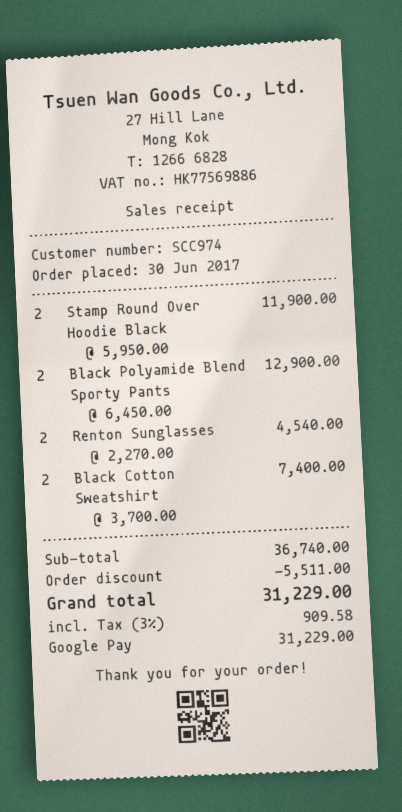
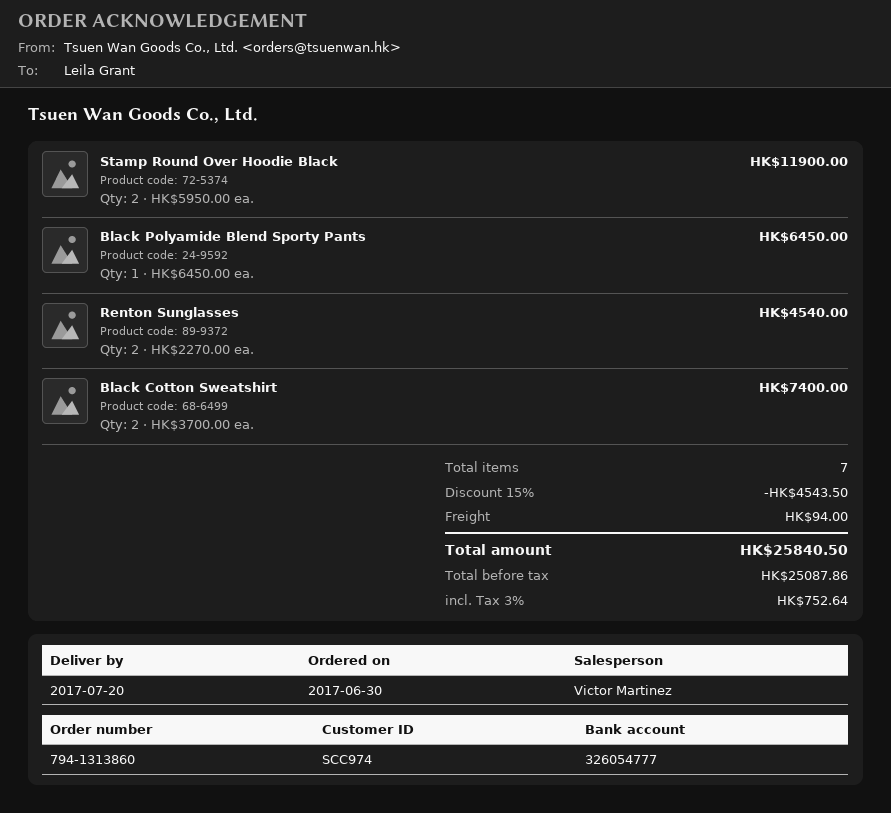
Black Polyamide Blend Sporty Pants: 2 x 6450.00 = 12900.00 -> 1 x 6450.00 = 6450.00
discount: 5511.00 -> 4543.50
shipping: none -> 94.00
tax: 3% = 909.58 -> 3% = 752.64
total: 31229.00 -> 25840.50

